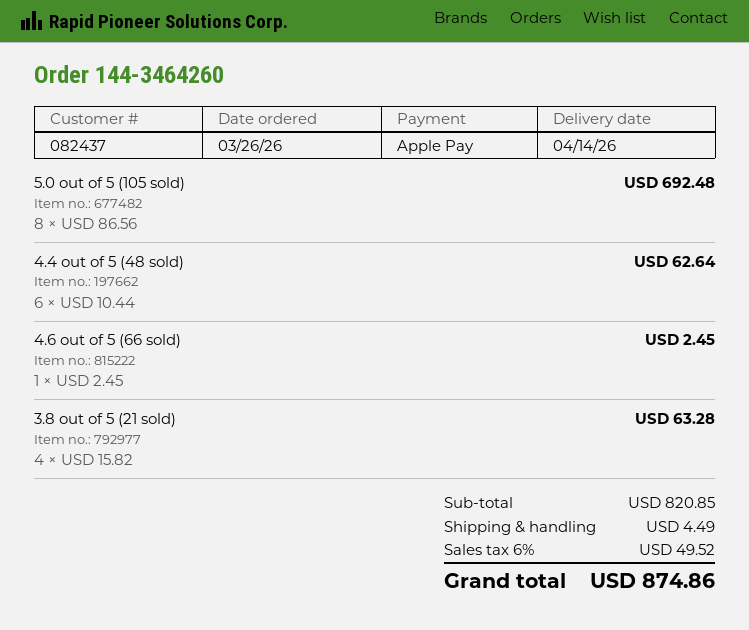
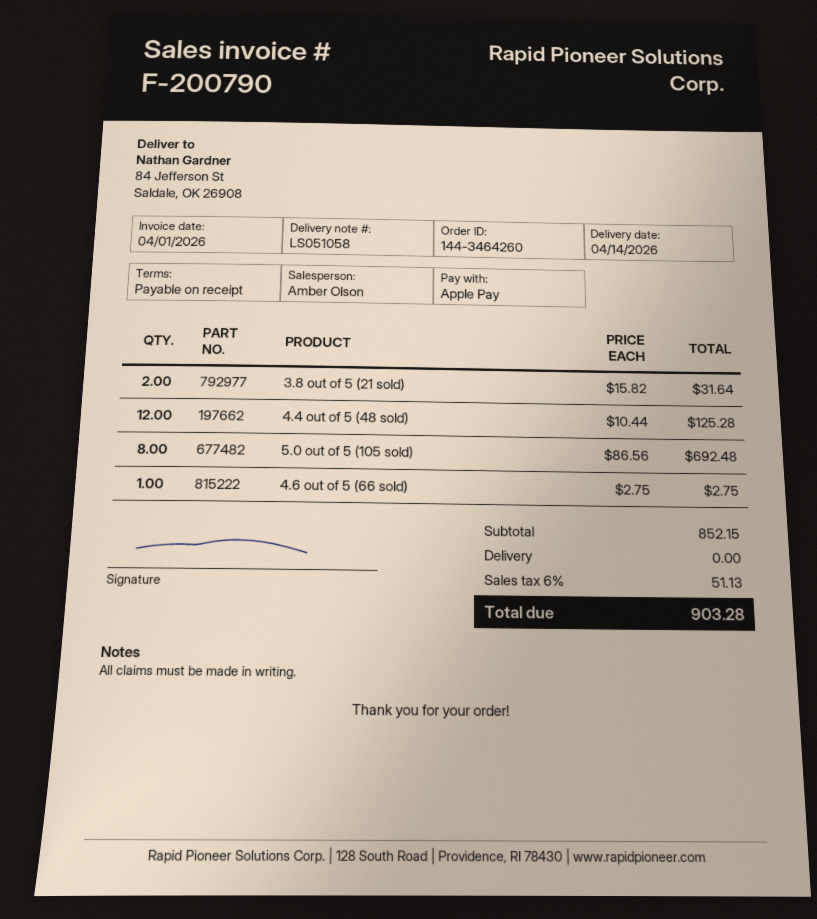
4.4 out of 5 (48 sold): 6 x 10.44 = 62.64 -> 12 x 10.44 = 125.28
4.6 out of 5 (66 sold): 1 x 2.45 = 2.45 -> 1 x 2.75 = 2.75
3.8 out of 5 (21 sold): 4 x 15.82 = 63.28 -> 2 x 15.82 = 31.64
subtotal: 820.85 -> 852.15
shipping: 4.49 -> 0.00
tax: 6% = 49.52 -> 6% = 51.13
total: 874.86 -> 903.28

